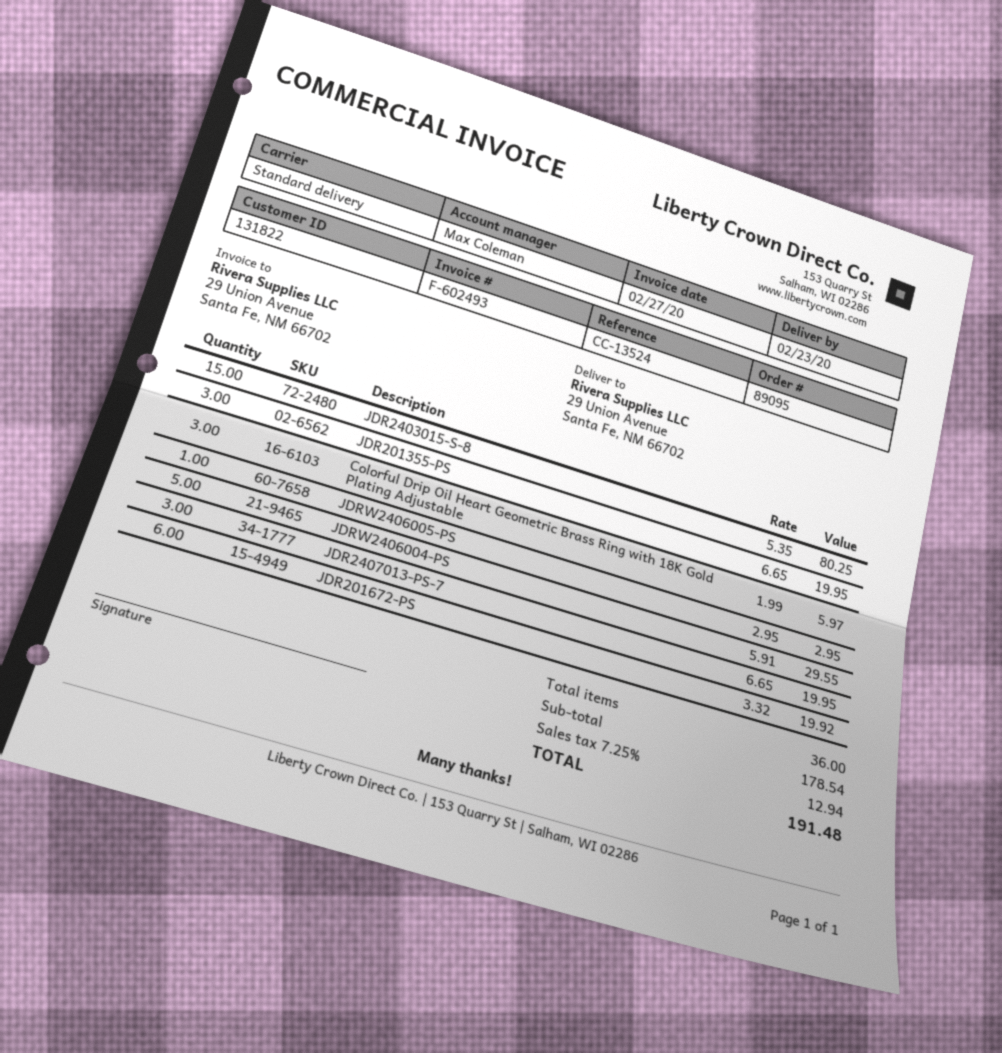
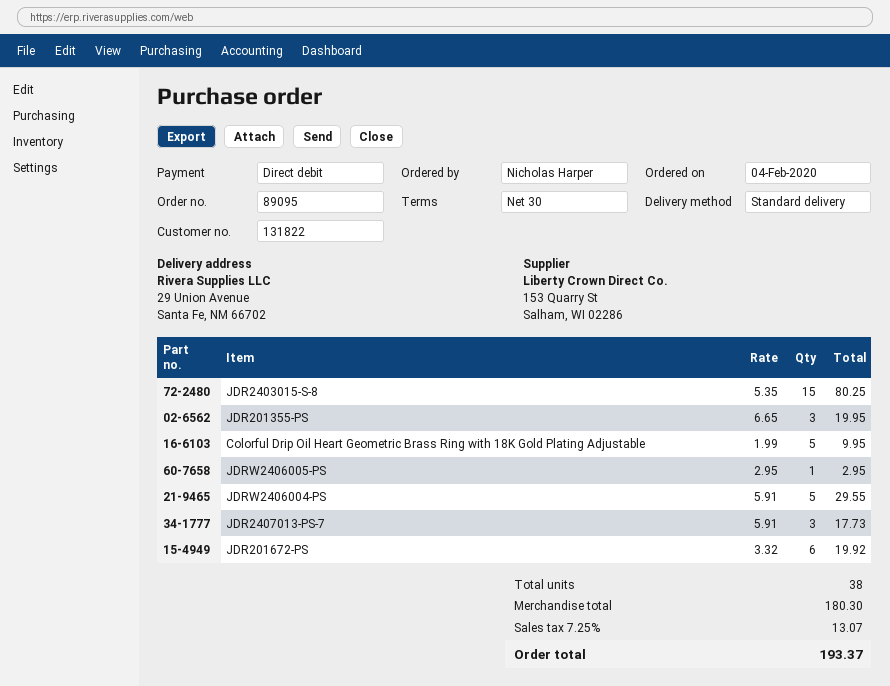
Colorful Drip Oil Heart Geometric Brass Ring with 18K Gold Plating Adjustable: 3 x 1.99 = 5.97 -> 5 x 1.99 = 9.95
JDR2407013-PS-7: 3 x 6.65 = 19.95 -> 3 x 5.91 = 17.73
total quantity: 36 -> 38
subtotal: 178.54 -> 180.30
tax: 7.25% = 12.94 -> 7.25% = 13.07
total: 191.48 -> 193.37

